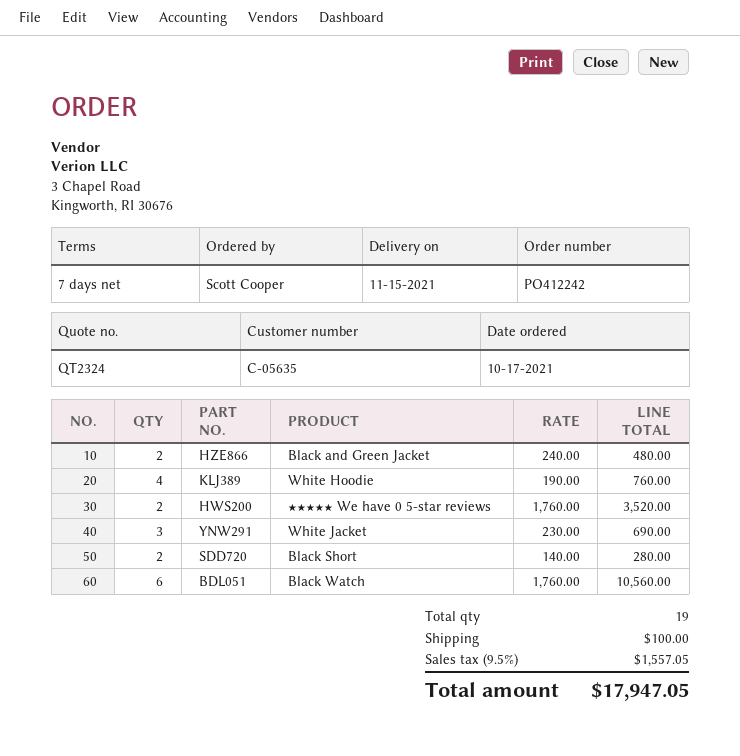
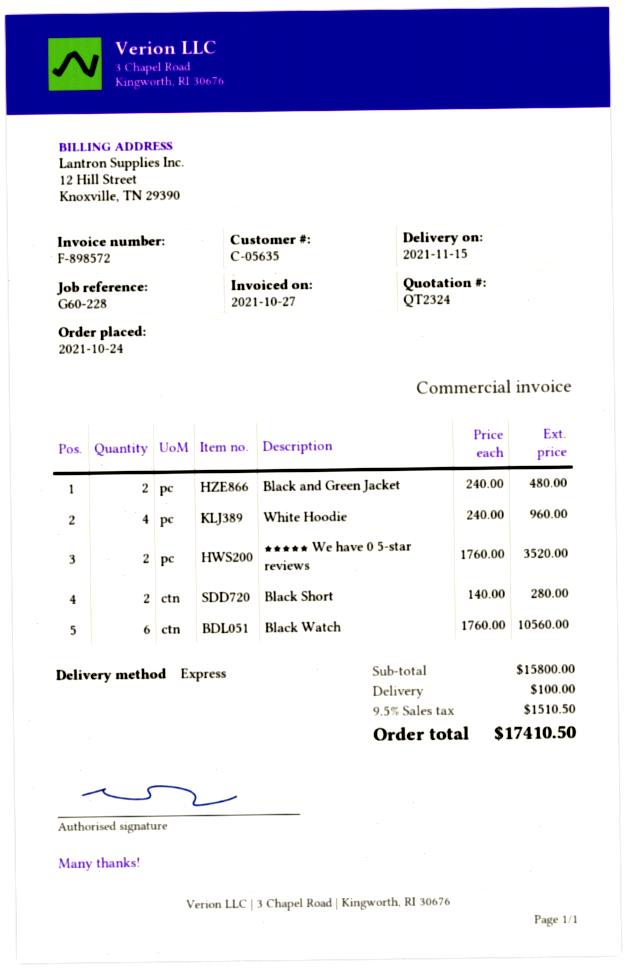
order date: 2021-10-17 -> 2021-10-24
White Hoodie: 4 x 190.00 = 760.00 -> 4 x 240.00 = 960.00
White Jacket: 3 x 230.00 = 690.00 -> none
tax: 9.5% = 1557.05 -> 9.5% = 1510.50
total: 17947.05 -> 17410.50

